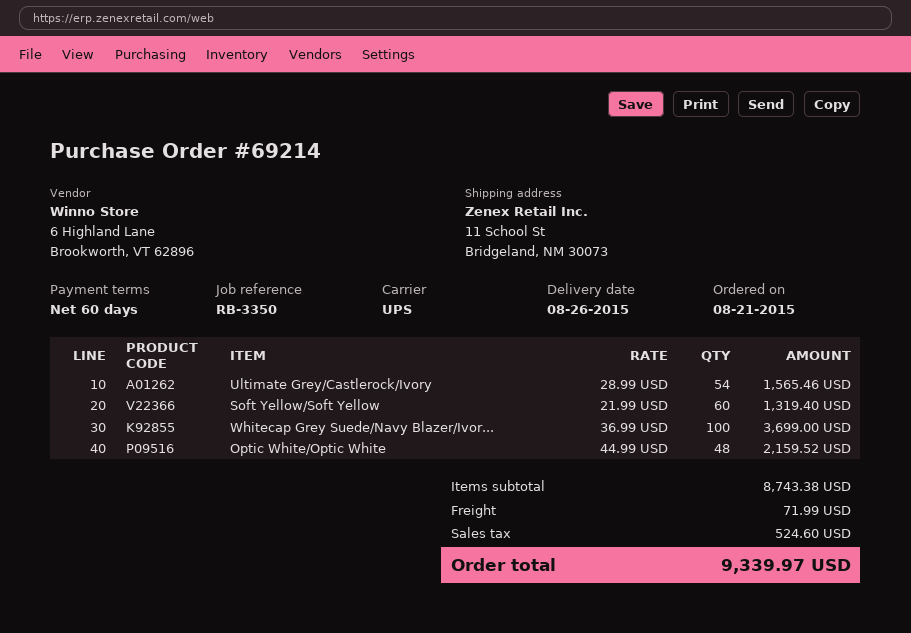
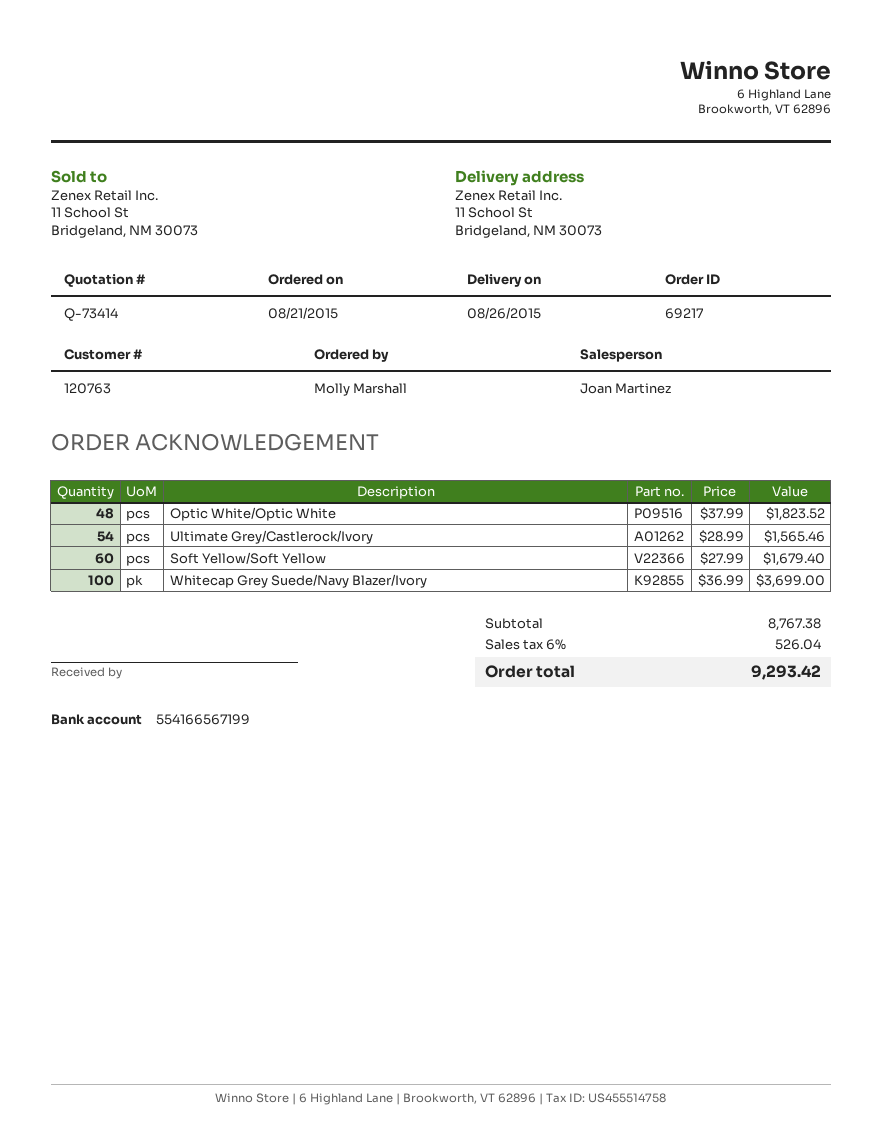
order number: 69214 -> 69217
Soft Yellow/Soft Yellow: 60 x 21.99 = 1319.40 -> 60 x 27.99 = 1679.40
Optic White/Optic White: 48 x 44.99 = 2159.52 -> 48 x 37.99 = 1823.52
subtotal: 8743.38 -> 8767.38
shipping: 71.99 -> none
tax: 524.60 -> 526.04
total: 9339.97 -> 9293.42

